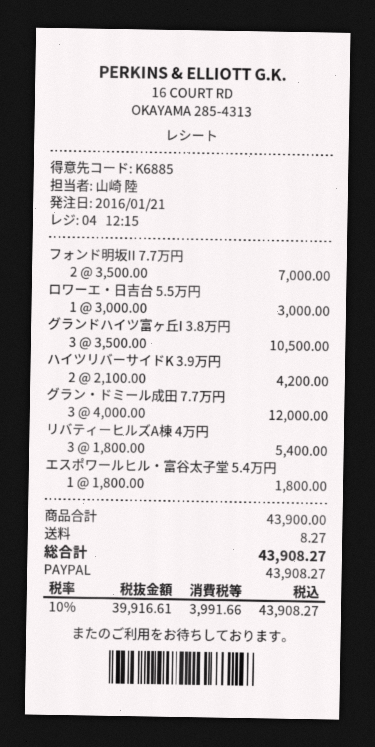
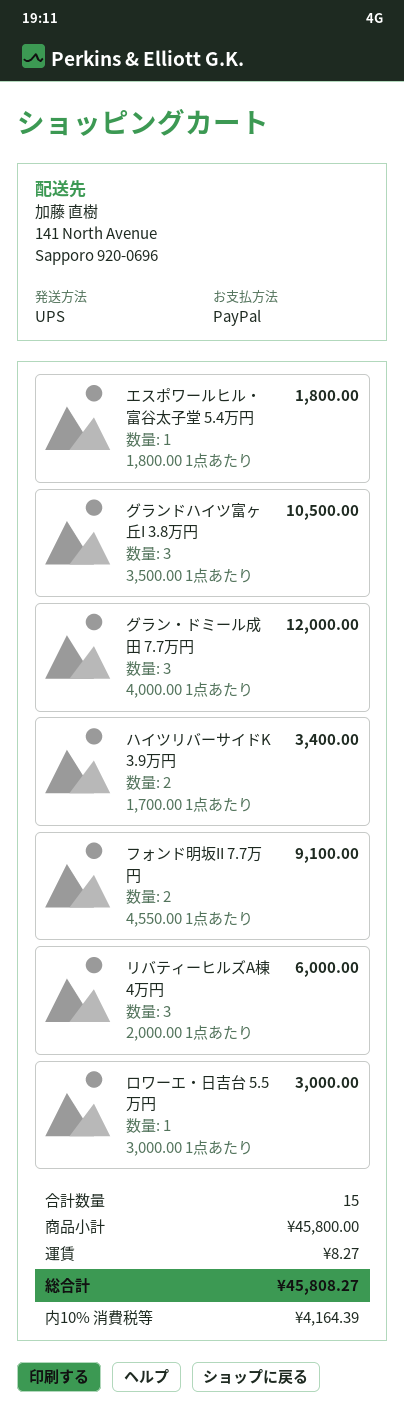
フォンド明坂II 7.7万円: 2 x 3500.00 = 7000.00 -> 2 x 4550.00 = 9100.00
ハイツリバーサイドK 3.9万円: 2 x 2100.00 = 4200.00 -> 2 x 1700.00 = 3400.00
リバティーヒルズA棟 4万円: 3 x 1800.00 = 5400.00 -> 3 x 2000.00 = 6000.00
subtotal: 43900.00 -> 45800.00
tax: 10% = 3991.66 -> 10% = 4164.39
total: 43908.27 -> 45808.27

